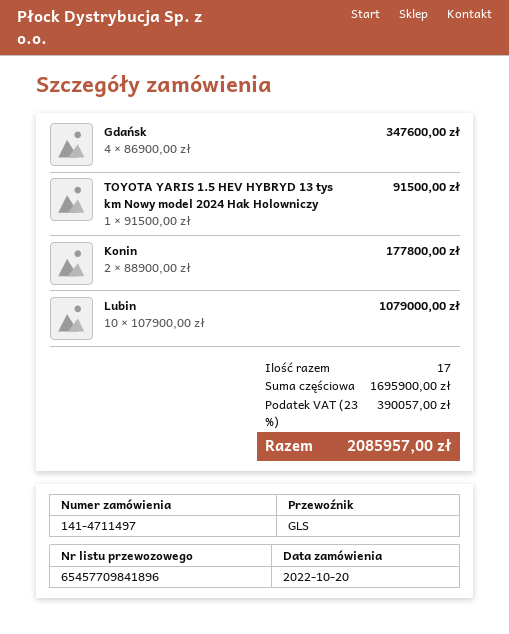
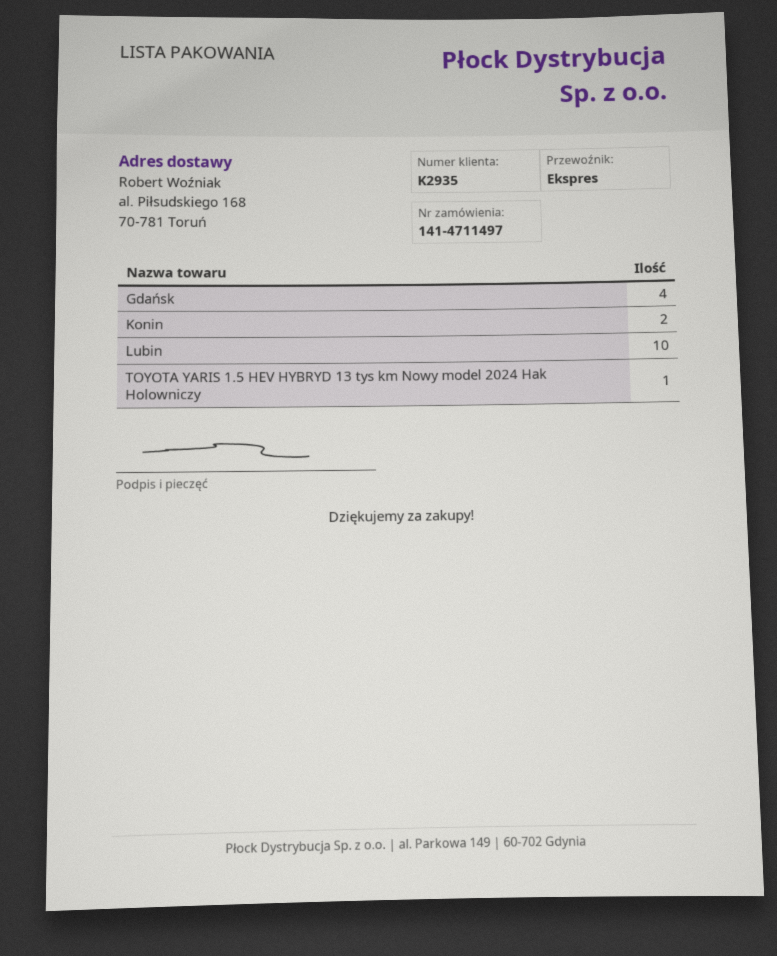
shipping method: GLS -> express

